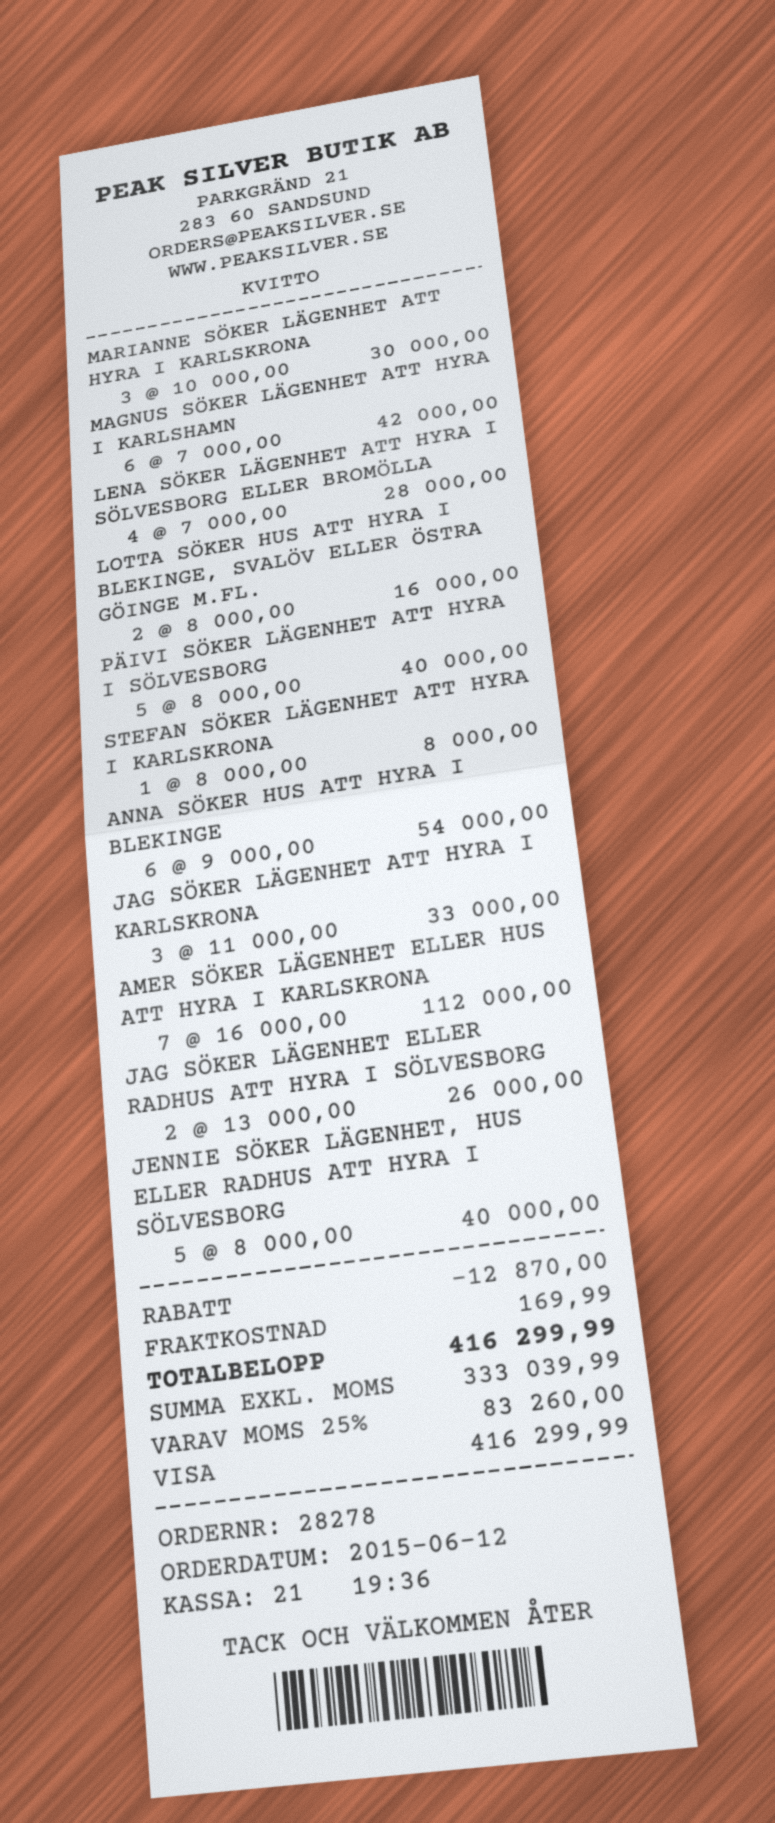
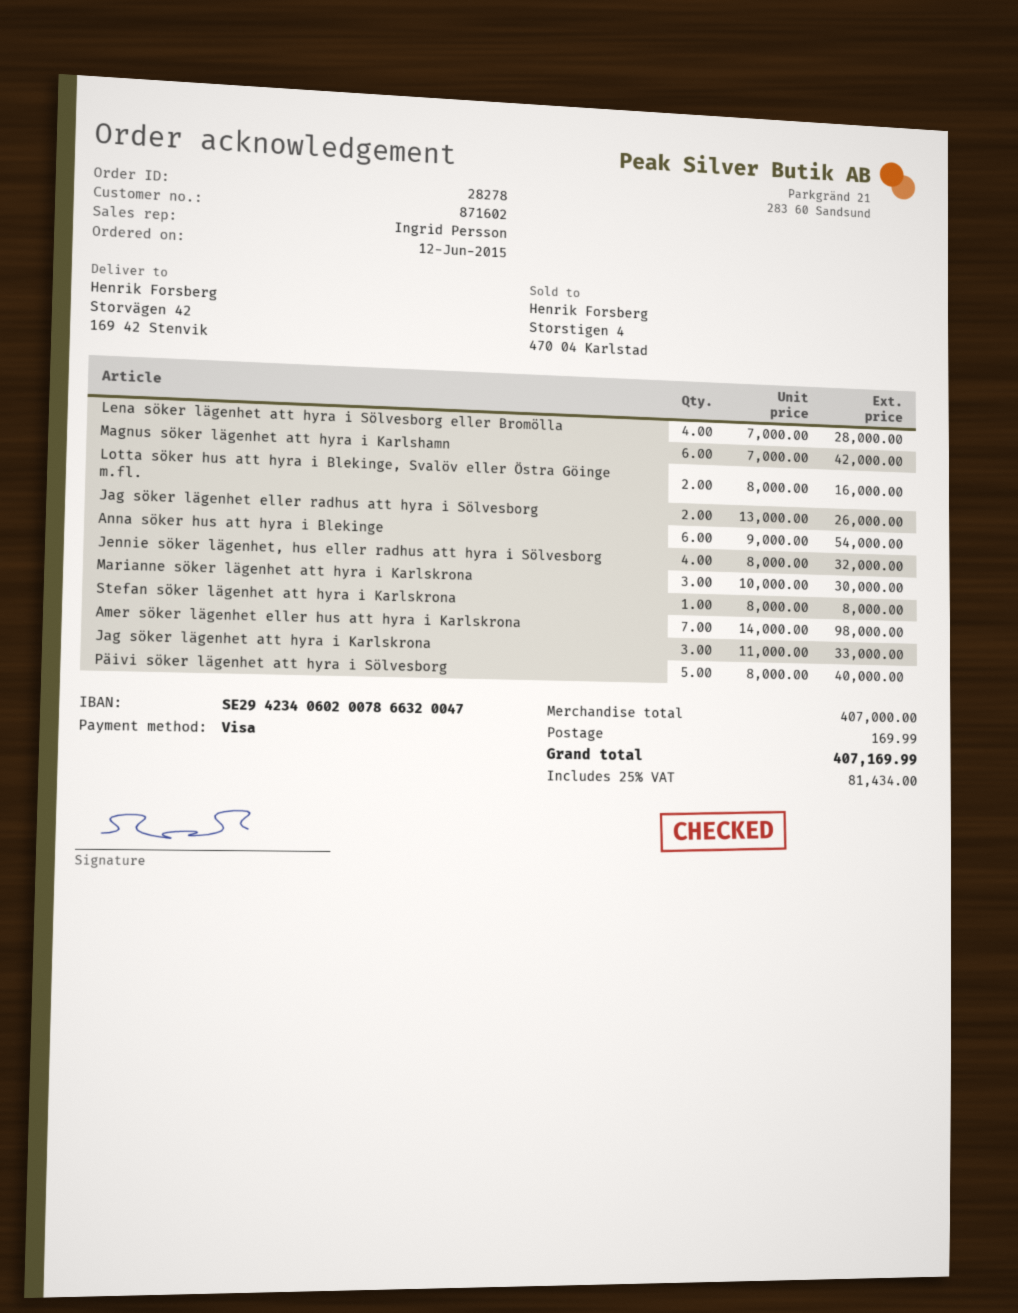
AMER SÖKER LÄGENHET ELLER HUS ATT HYRA I KARLSKRONA: 7 x 16000.00 = 112000.00 -> 7 x 14000.00 = 98000.00
JENNIE SÖKER LÄGENHET, HUS ELLER RADHUS ATT HYRA I SÖLVESBORG: 5 x 8000.00 = 40000.00 -> 4 x 8000.00 = 32000.00
discount: 12870.00 -> none
tax: 25% = 83260.00 -> 25% = 81434.00
total: 416299.99 -> 407169.99

